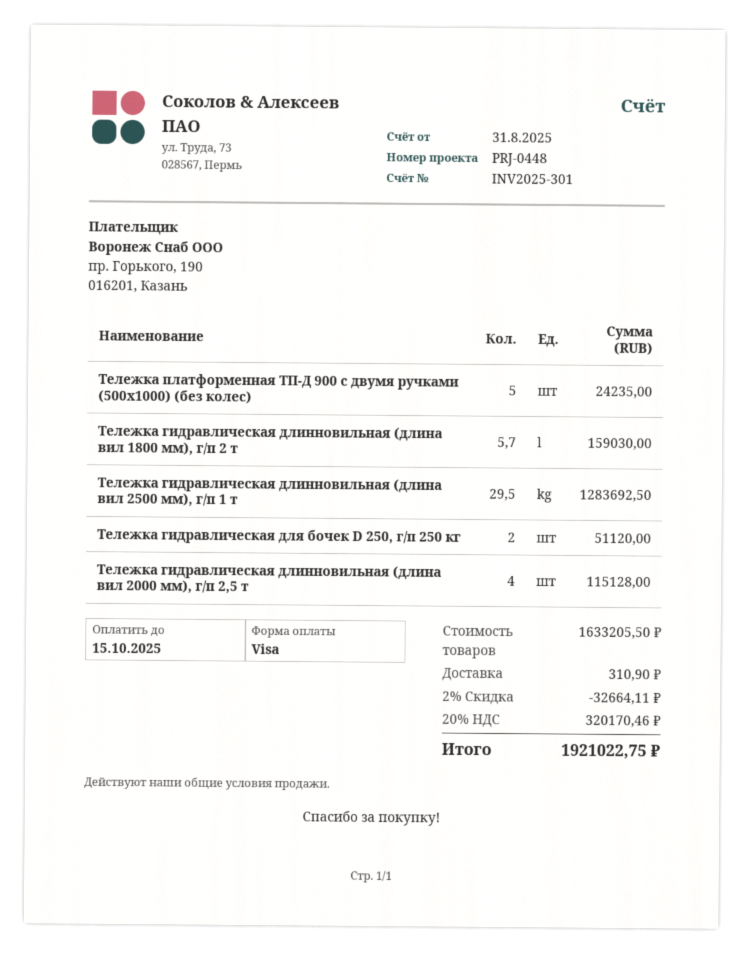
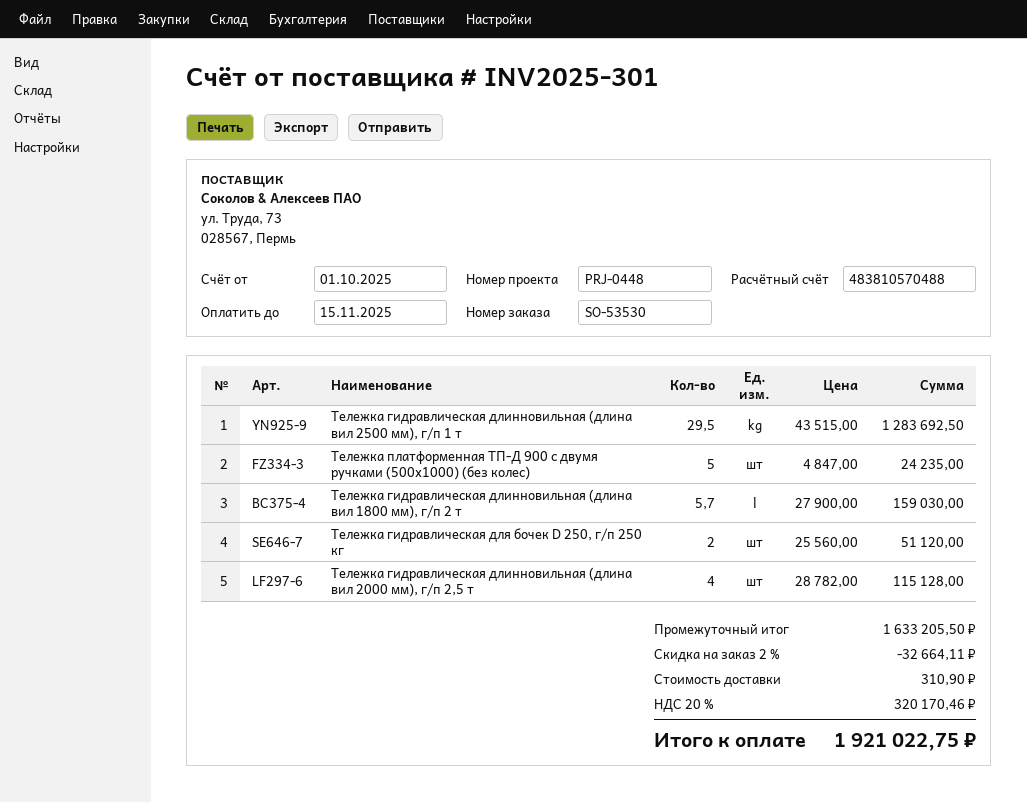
invoice date: 2025-08-31 -> 2025-10-01
due date: 2025-10-15 -> 2025-11-15

